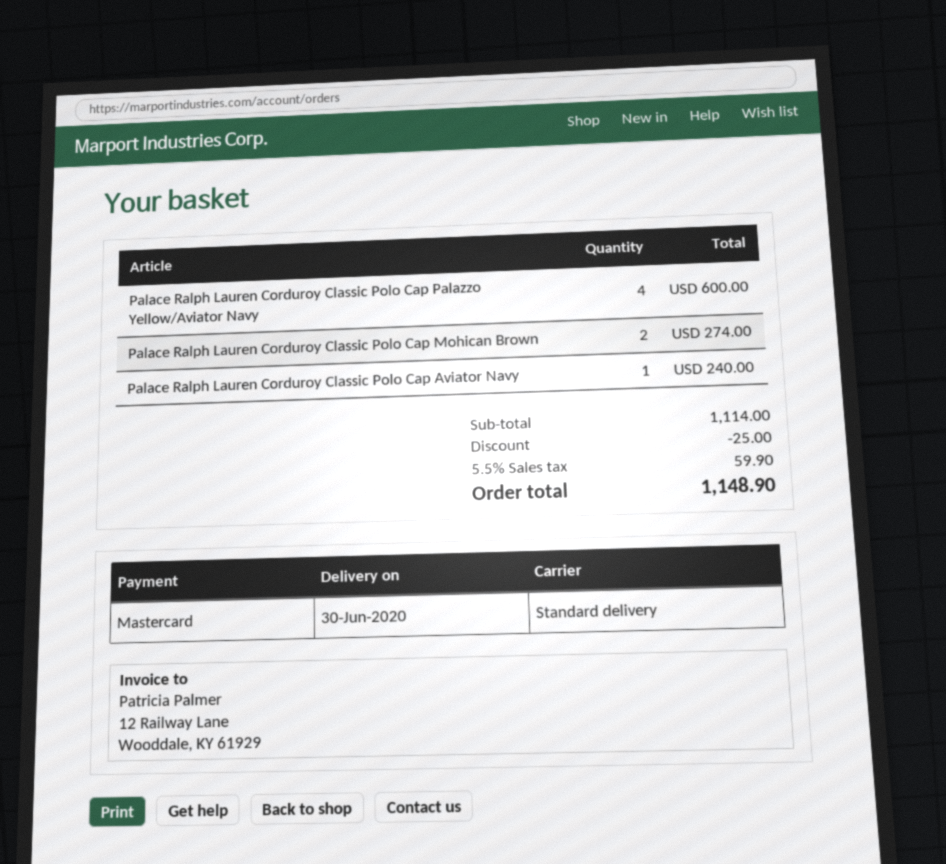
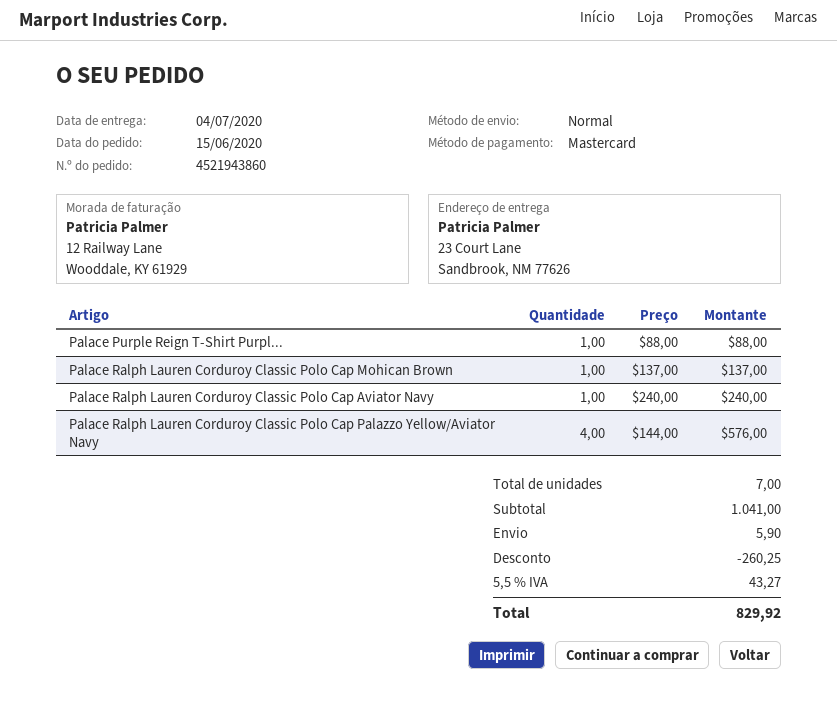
delivery date: 2020-06-30 -> 2020-07-04
Palace Ralph Lauren Corduroy Classic Polo Cap Palazzo Yellow/Aviator Navy: 4 for 600.00 -> 4 for 576.00
Palace Ralph Lauren Corduroy Classic Polo Cap Mohican Brown: 2 for 274.00 -> 1 for 137.00
Palace Purple Reign T-Shirt Purpl...: none -> 1 for 88.00
subtotal: 1114.00 -> 1041.00
discount: 25.00 -> 260.25
shipping: none -> 5.90
tax: 5.5% = 59.90 -> 5.5% = 43.27
total: 1148.90 -> 829.92

